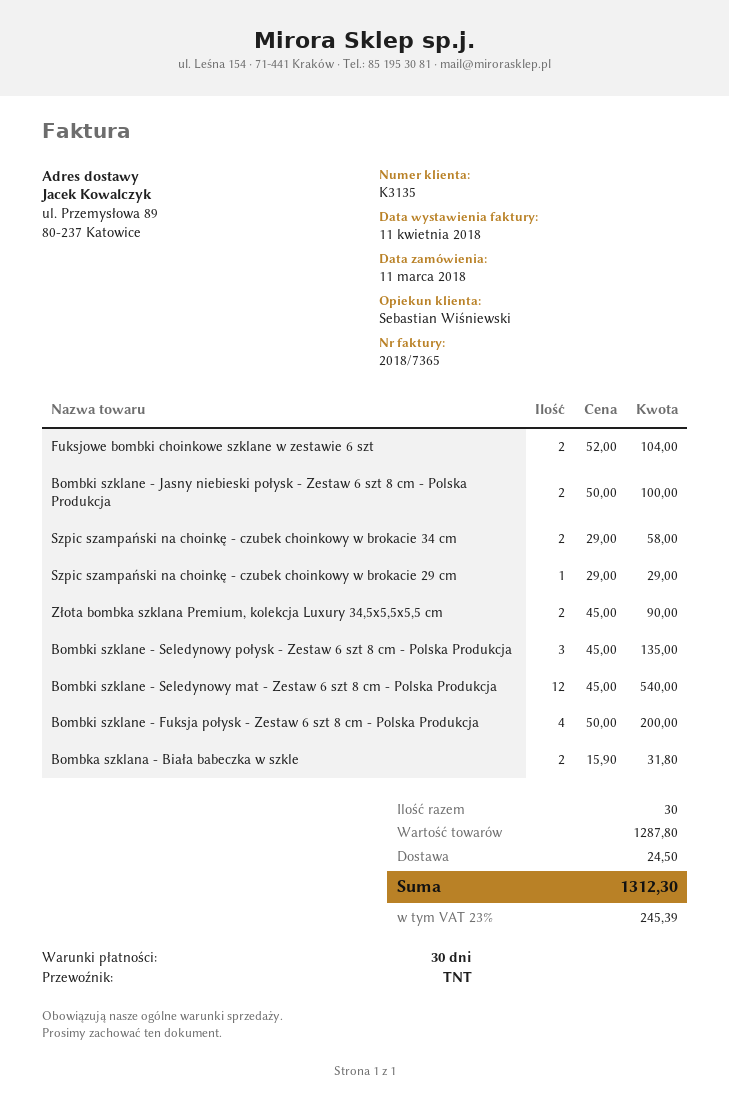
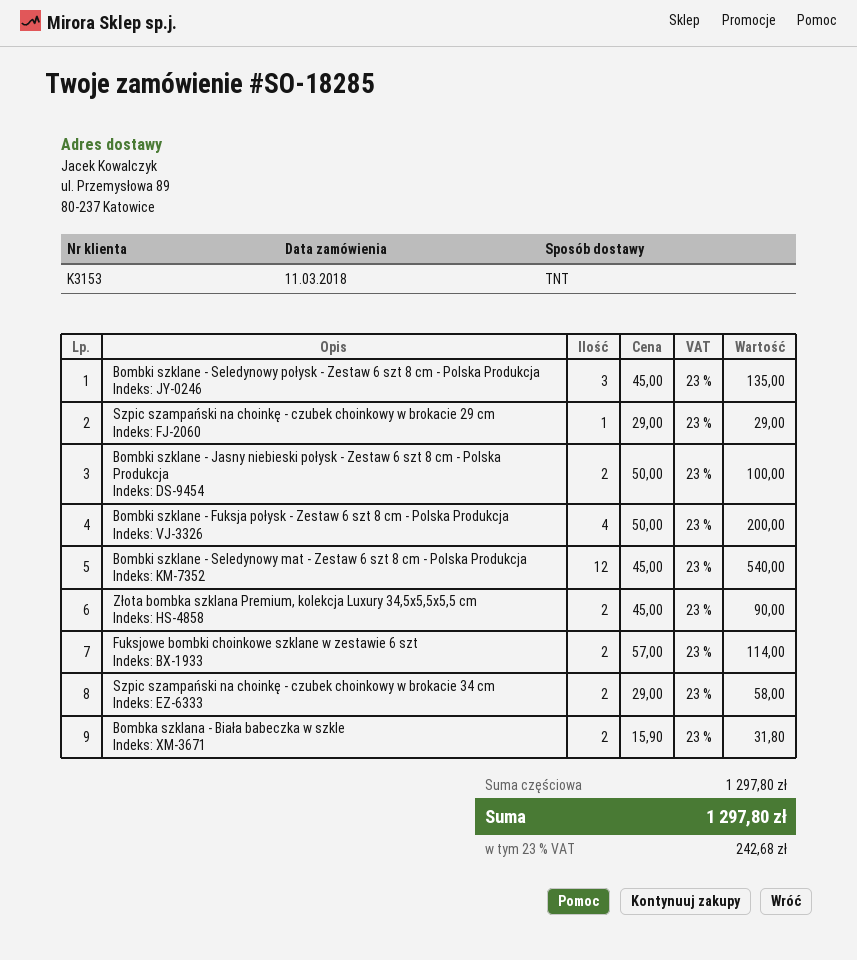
customer number: K3135 -> K3153
Fuksjowe bombki choinkowe szklane w zestawie 6 szt: 2 x 52.00 = 104.00 -> 2 x 57.00 = 114.00
subtotal: 1287.80 -> 1297.80
shipping: 24.50 -> none
tax: 23% = 245.39 -> 23% = 242.68
total: 1312.30 -> 1297.80

